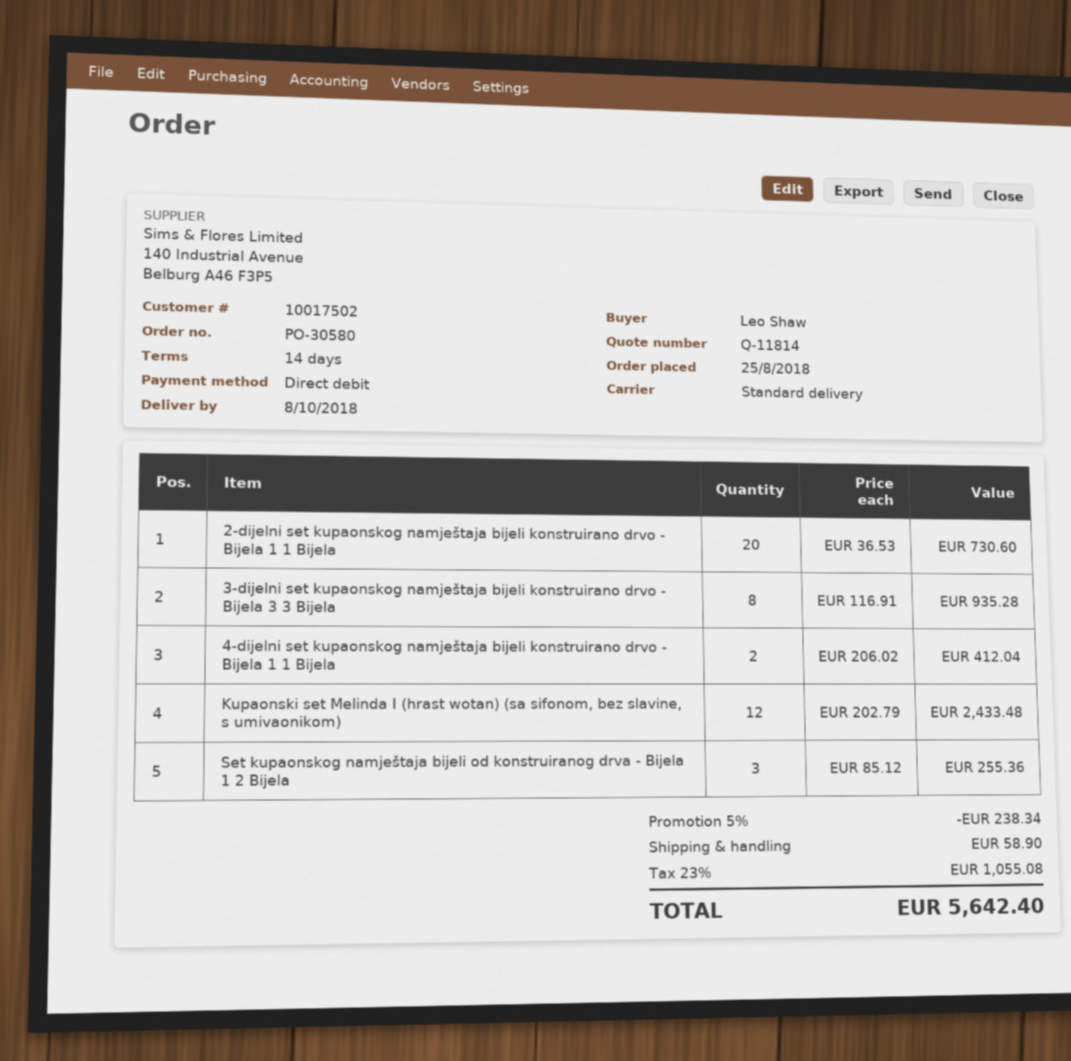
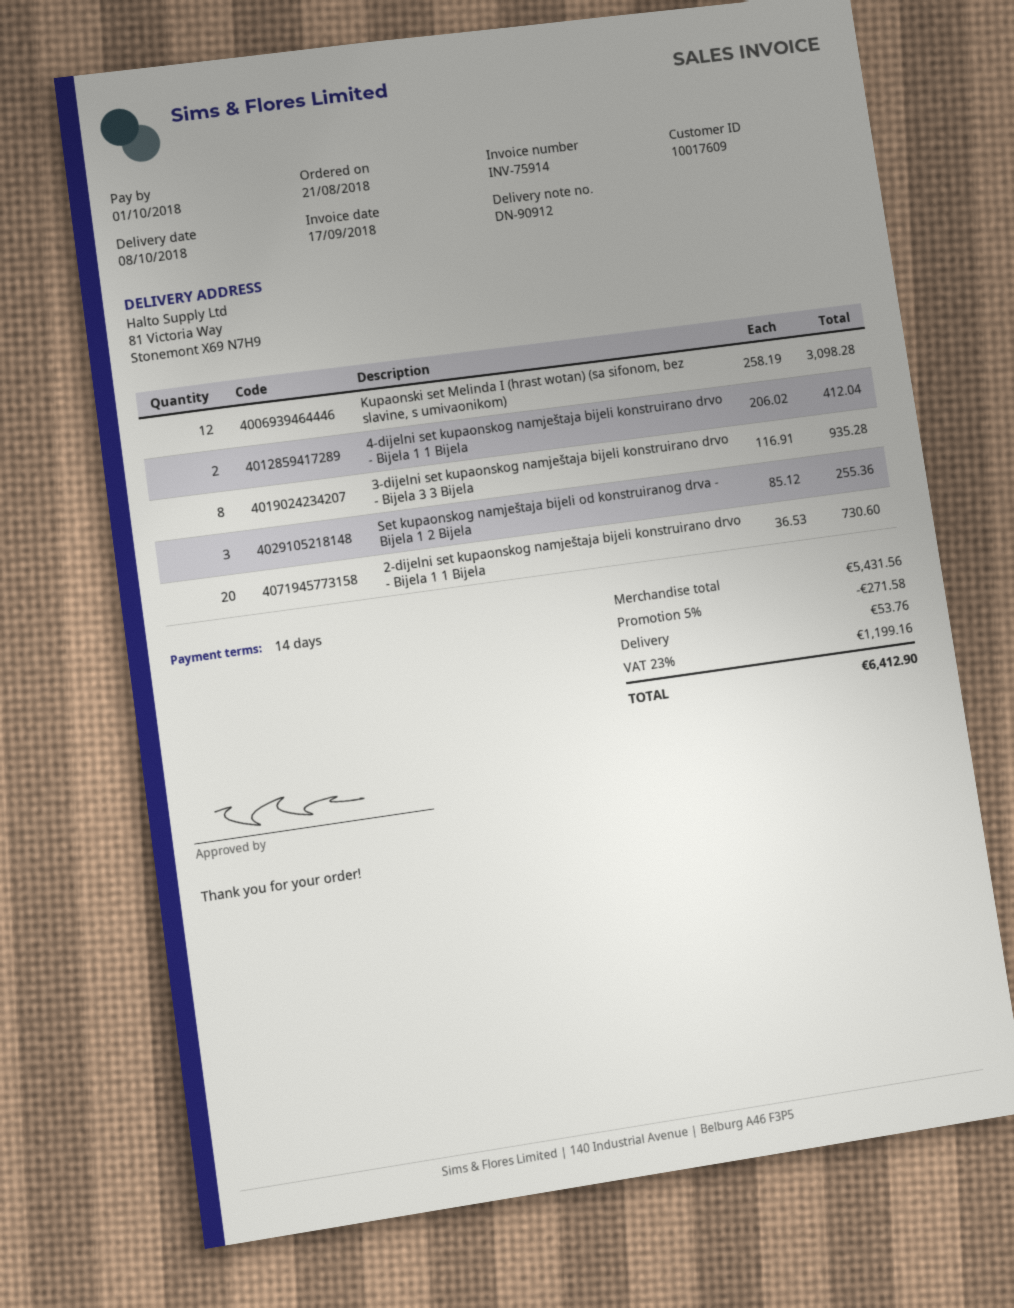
order date: 2018-08-25 -> 2018-08-21
customer number: 10017502 -> 10017609
Kupaonski set Melinda I (hrast wotan) (sa sifonom, bez slavine, s umivaonikom): 12 x 202.79 = 2433.48 -> 12 x 258.19 = 3098.28
discount: 5% = 238.34 -> 5% = 271.58
shipping: 58.90 -> 53.76
tax: 23% = 1055.08 -> 23% = 1199.16
total: 5642.40 -> 6412.90

